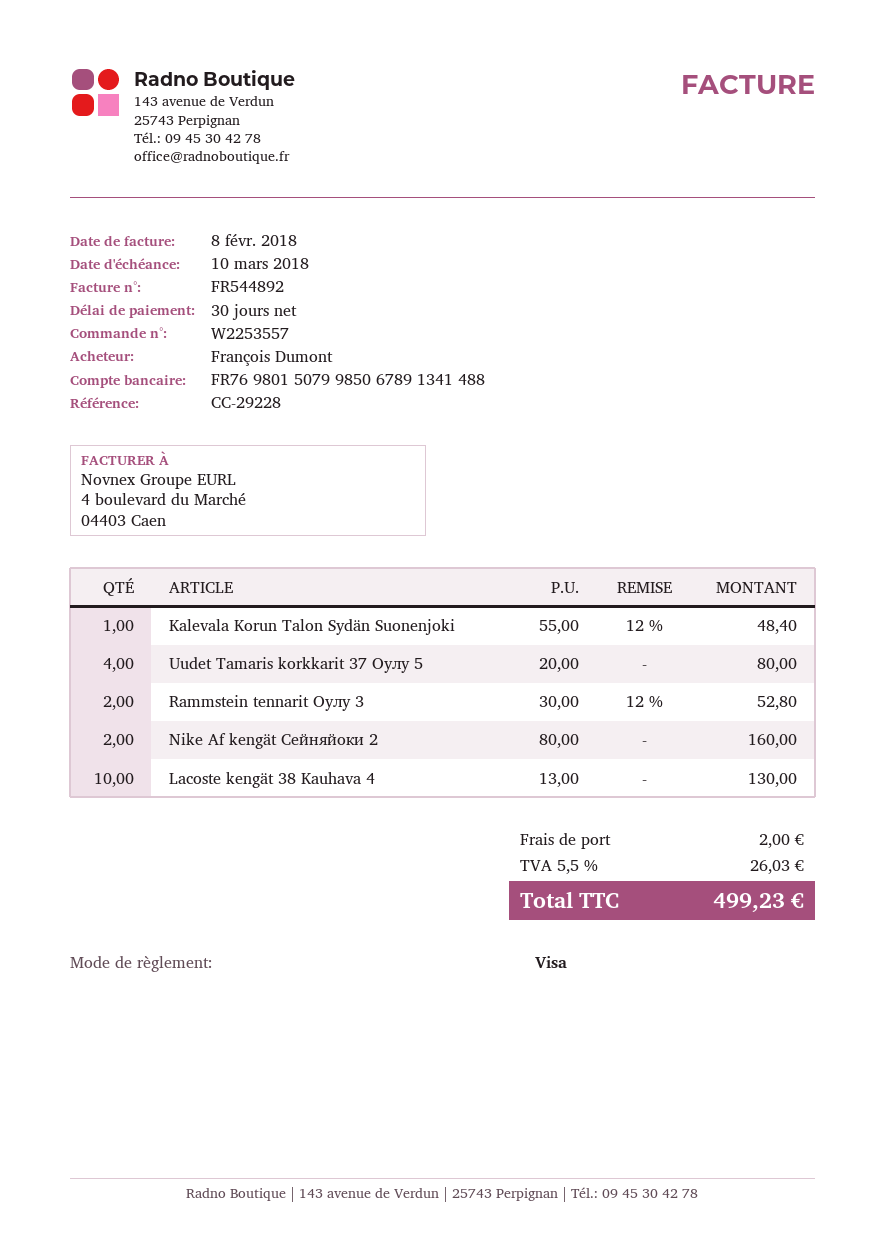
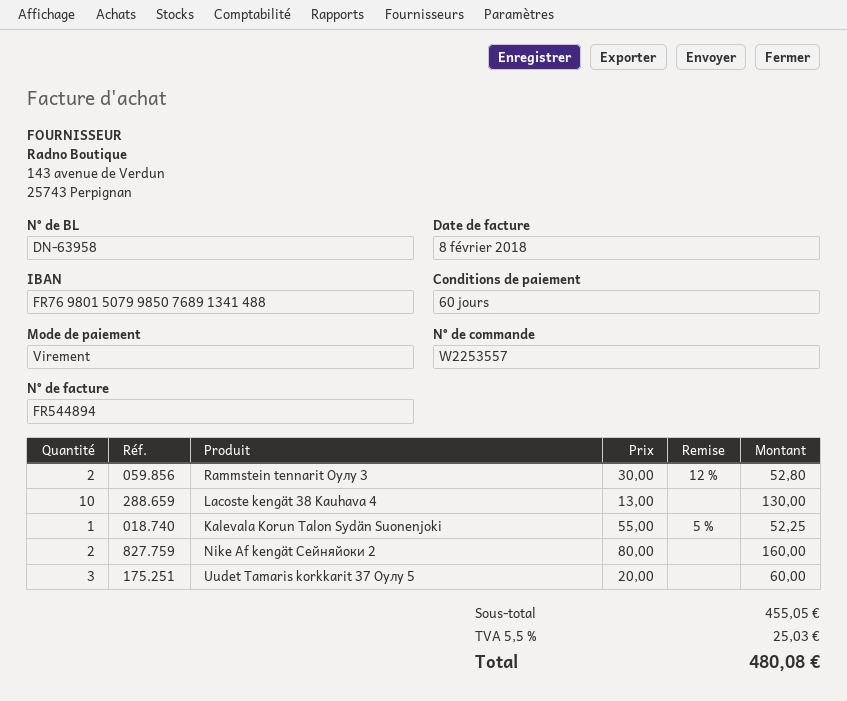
invoice number: FR544892 -> FR544894
payment terms: 30 days -> 60 days
payment method: Visa -> bank transfer
bank account: FR7698015079985067891341488 -> FR7698015079985076891341488
Kalevala Korun Talon Sydän Suonenjoki: 1 x 55.00 - 12% = 48.40 -> 1 x 55.00 - 5% = 52.25
Uudet Tamaris korkkarit 37 Оулу 5: 4 x 20.00 = 80.00 -> 3 x 20.00 = 60.00
shipping: 2.00 -> none
tax: 5.5% = 26.03 -> 5.5% = 25.03
total: 499.23 -> 480.08

